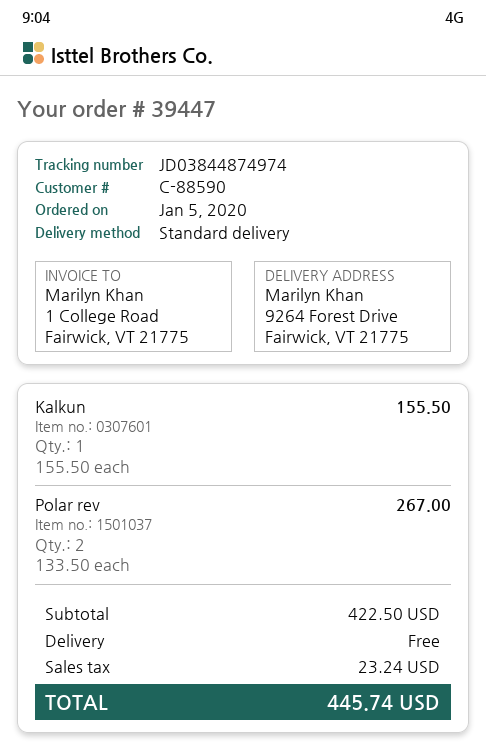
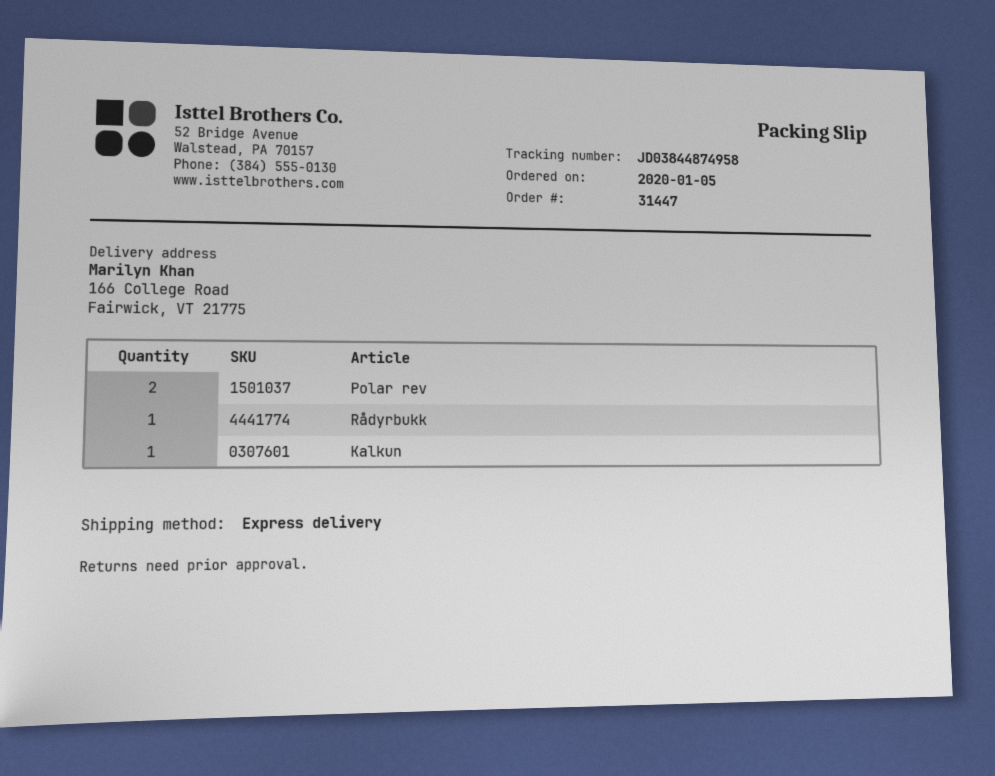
order number: 39447 -> 31447
shipping method: standard -> express
tracking number: JD03844874974 -> JD03844874958
ship to: 9264 Forest Drive, Fairwick, VT 21775 -> 166 College Road, Fairwick, VT 21775
Rådyrbukk: none -> 1

